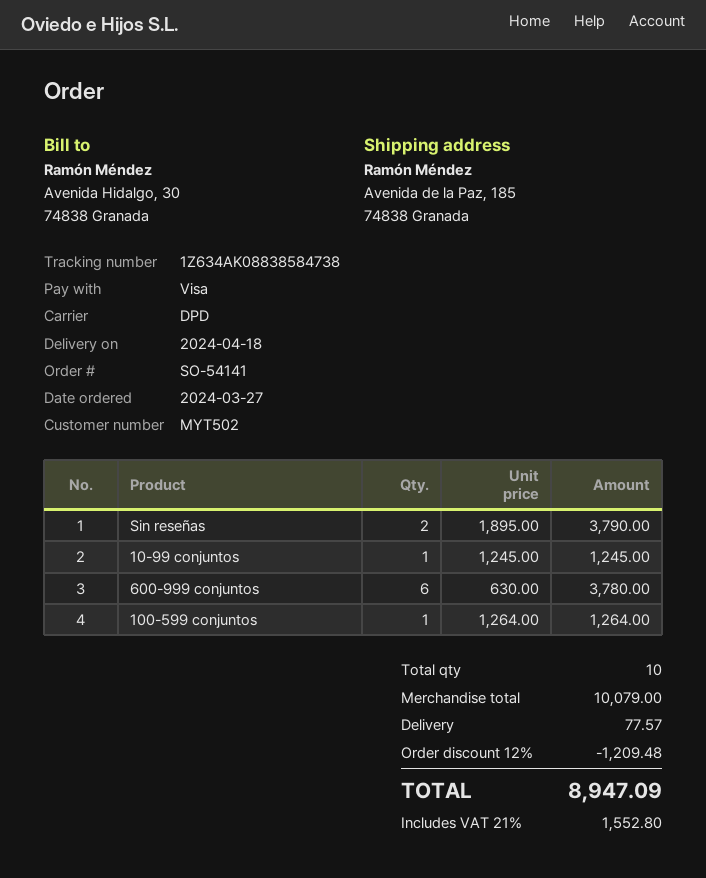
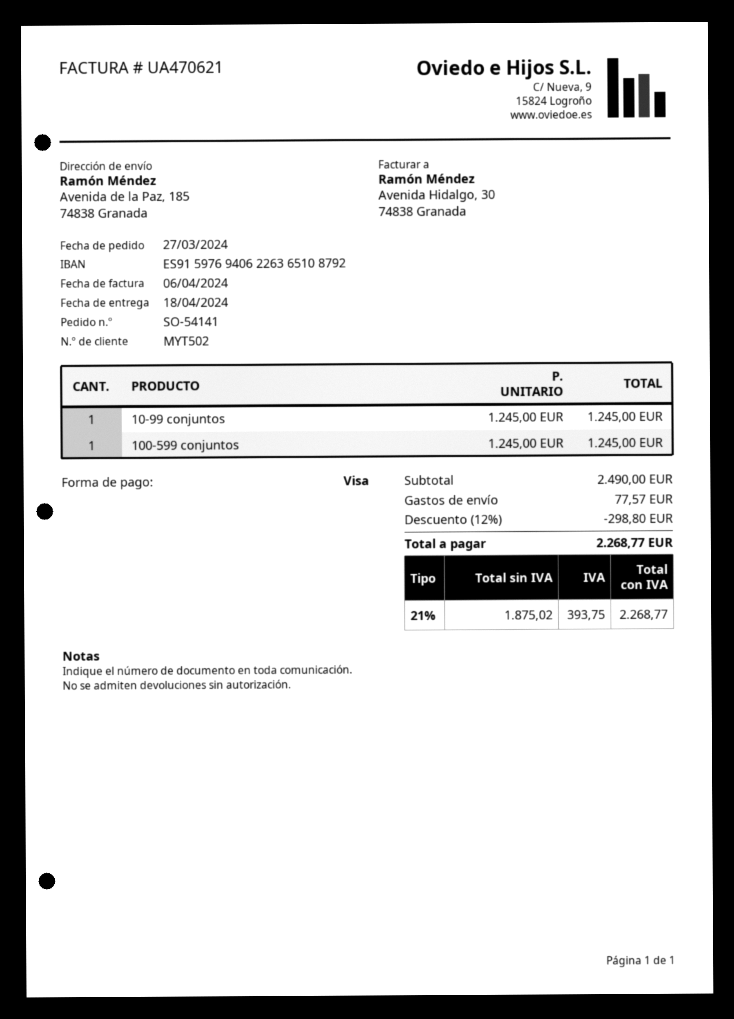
Sin reseñas: 2 x 1895.00 = 3790.00 -> none
600-999 conjuntos: 6 x 630.00 = 3780.00 -> none
100-599 conjuntos: 1 x 1264.00 = 1264.00 -> 1 x 1245.00 = 1245.00
subtotal: 10079.00 -> 2490.00
discount: 12% = 1209.48 -> 12% = 298.80
tax: 21% = 1552.80 -> 21% = 393.75
total: 8947.09 -> 2268.77

